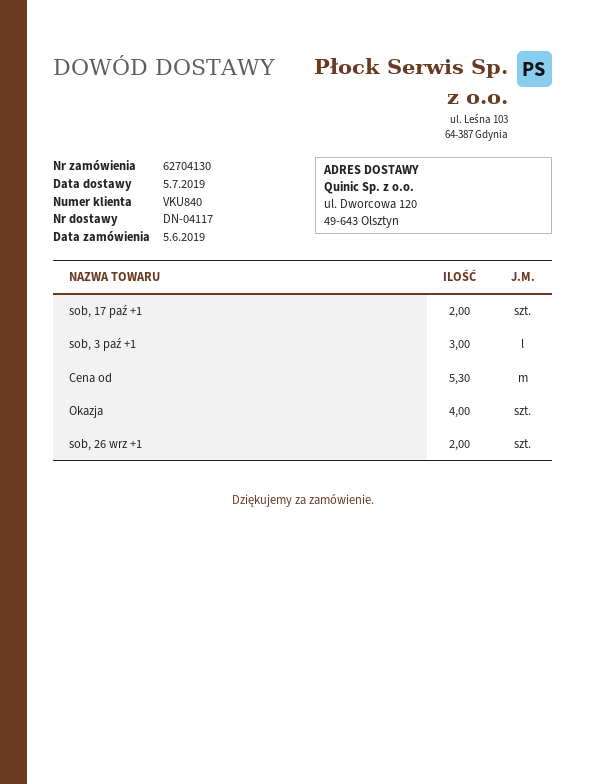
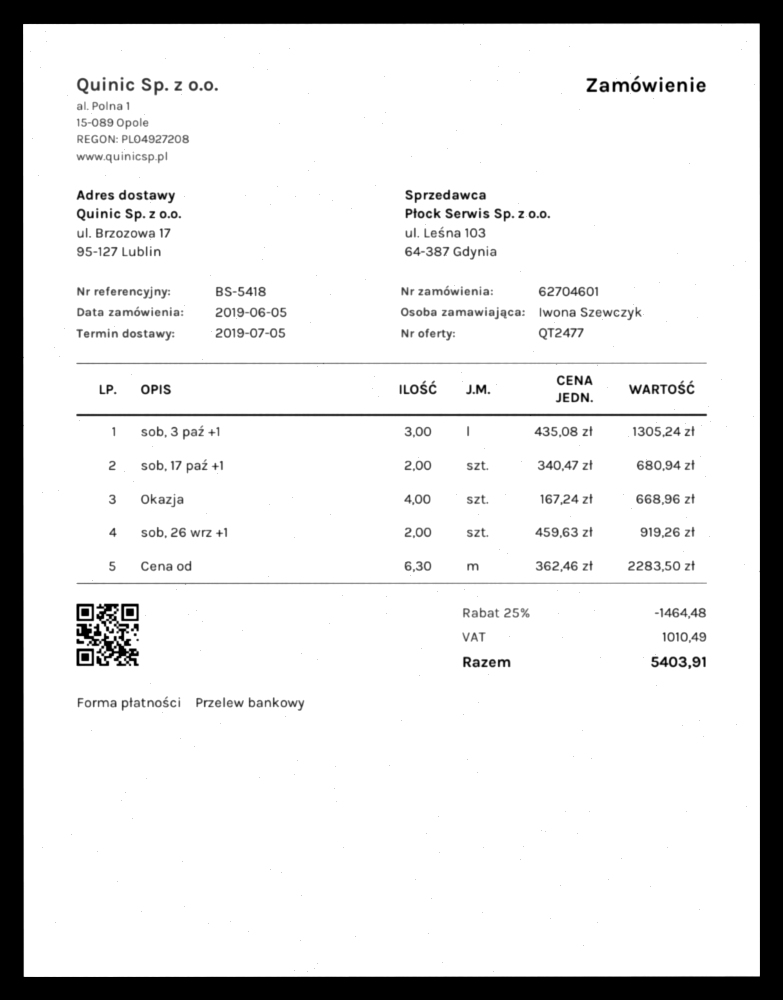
order number: 62704130 -> 62704601
ship to: ul. Dworcowa 120, 49-643 Olsztyn -> ul. Brzozowa 17, 95-127 Lublin
Cena od: 5.3 -> 6.3

